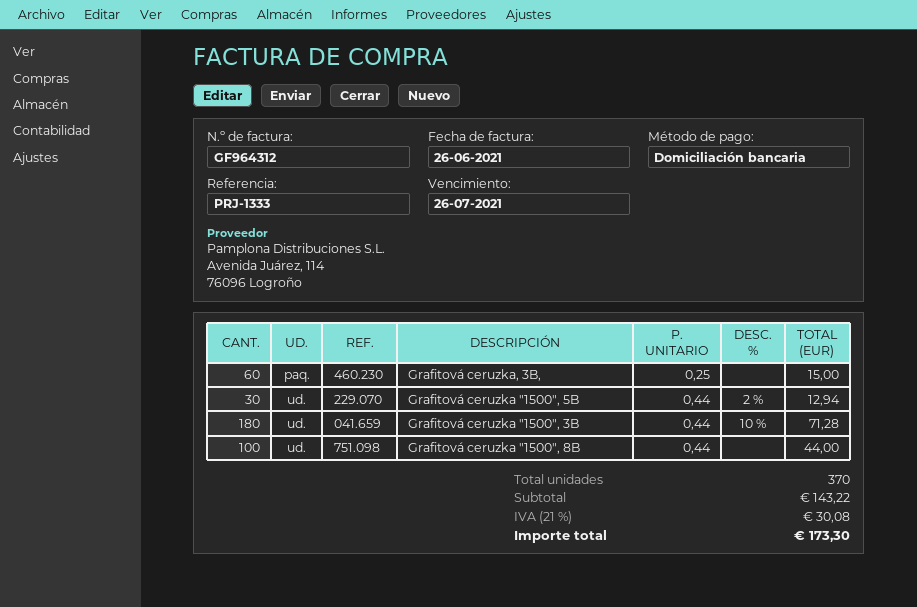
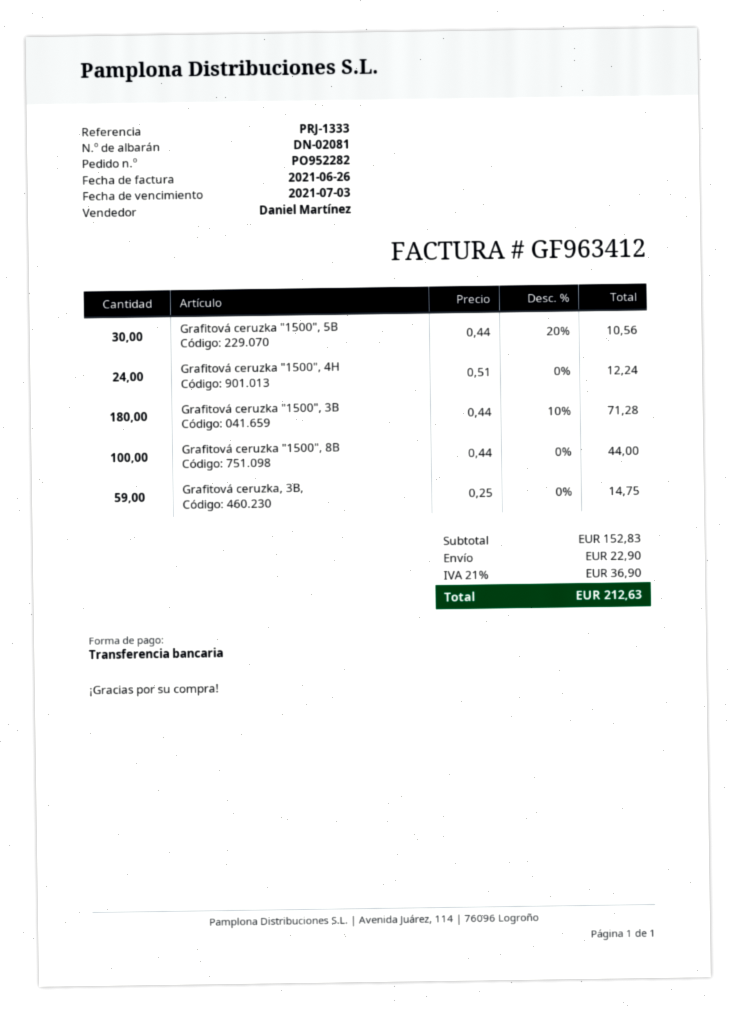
invoice number: GF964312 -> GF963412
due date: 2021-07-26 -> 2021-07-03
payment method: direct debit -> bank transfer
Grafitová ceruzka, 3B,: 60 x 0.25 = 15.00 -> 59 x 0.25 = 14.75
Grafitová ceruzka "1500", 5B: 30 x 0.44 - 2% = 12.94 -> 30 x 0.44 - 20% = 10.56
Grafitová ceruzka "1500", 4H: none -> 24 x 0.51 = 12.24
subtotal: 143.22 -> 152.83
shipping: none -> 22.90
tax: 21% = 30.08 -> 21% = 36.90
total: 173.30 -> 212.63

